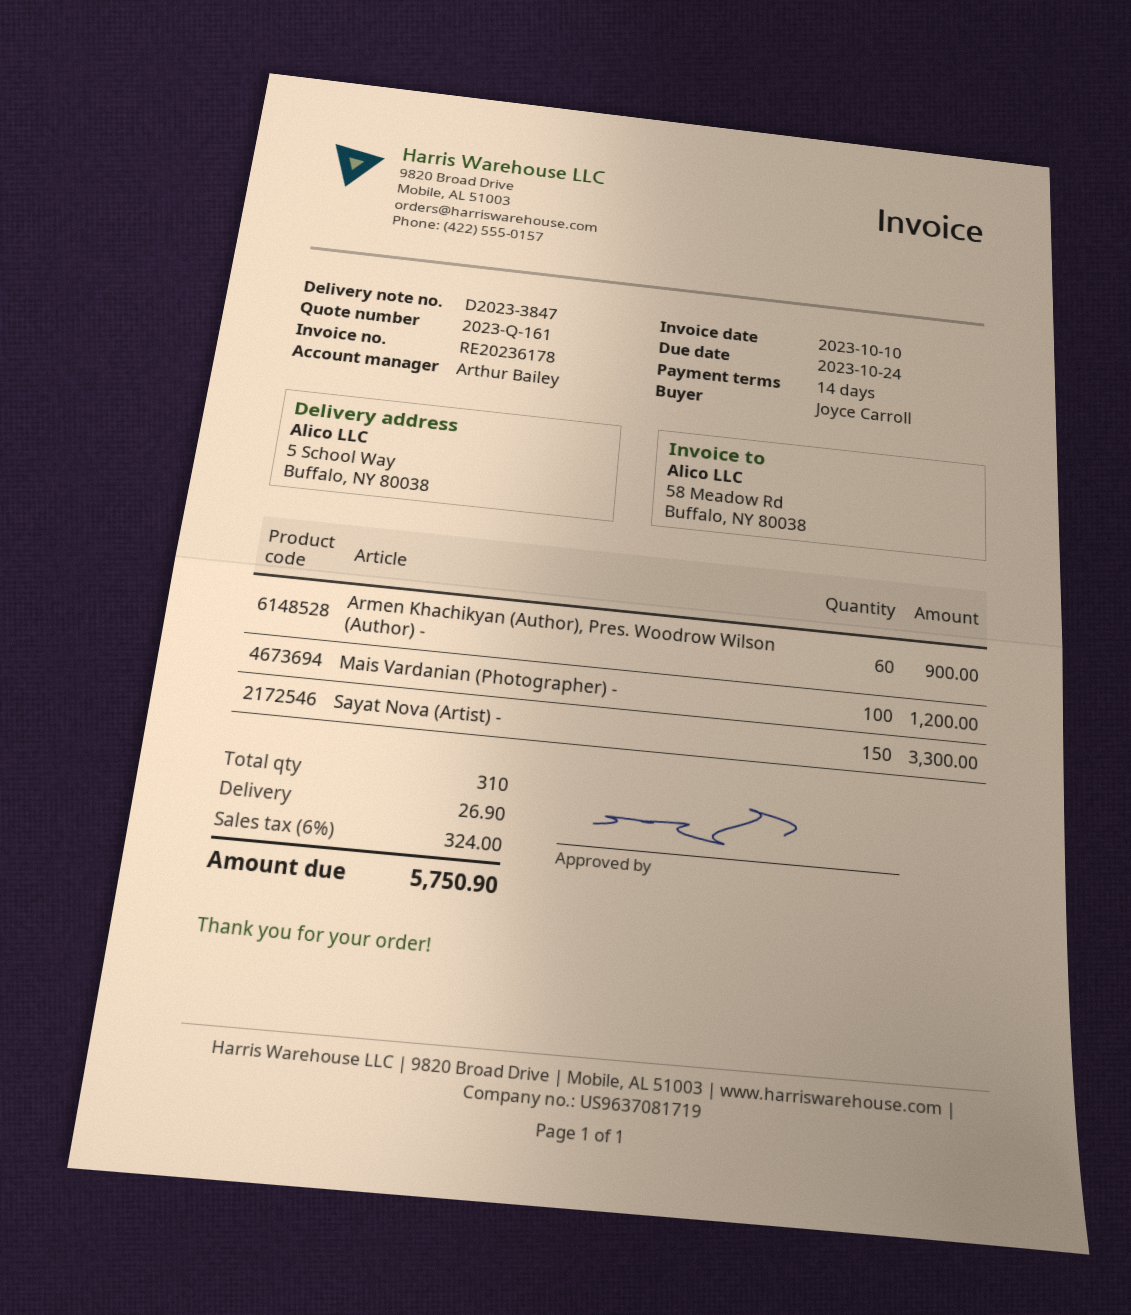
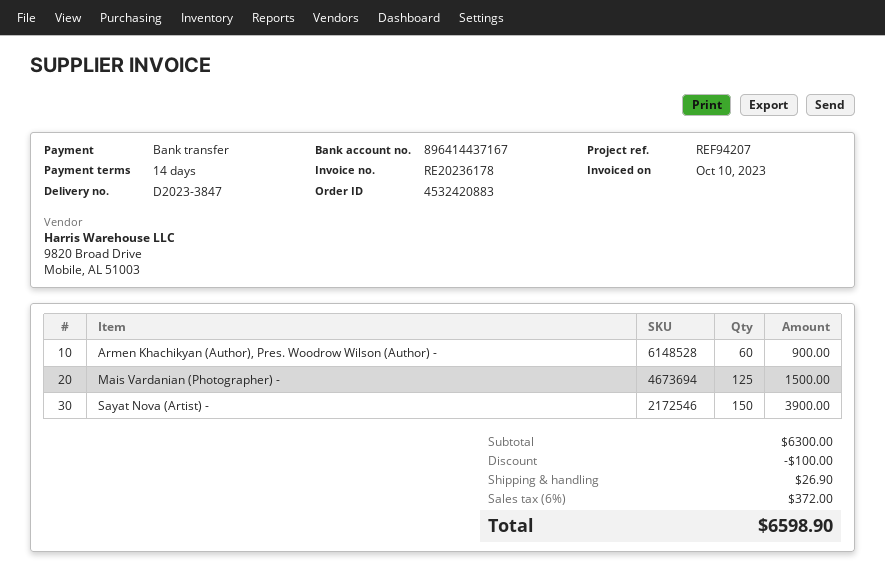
Mais Vardanian (Photographer) -: 100 for 1200.00 -> 125 for 1500.00
Sayat Nova (Artist) -: 150 for 3300.00 -> 150 for 3900.00
discount: none -> 100.00
tax: 6% = 324.00 -> 6% = 372.00
total: 5750.90 -> 6598.90

